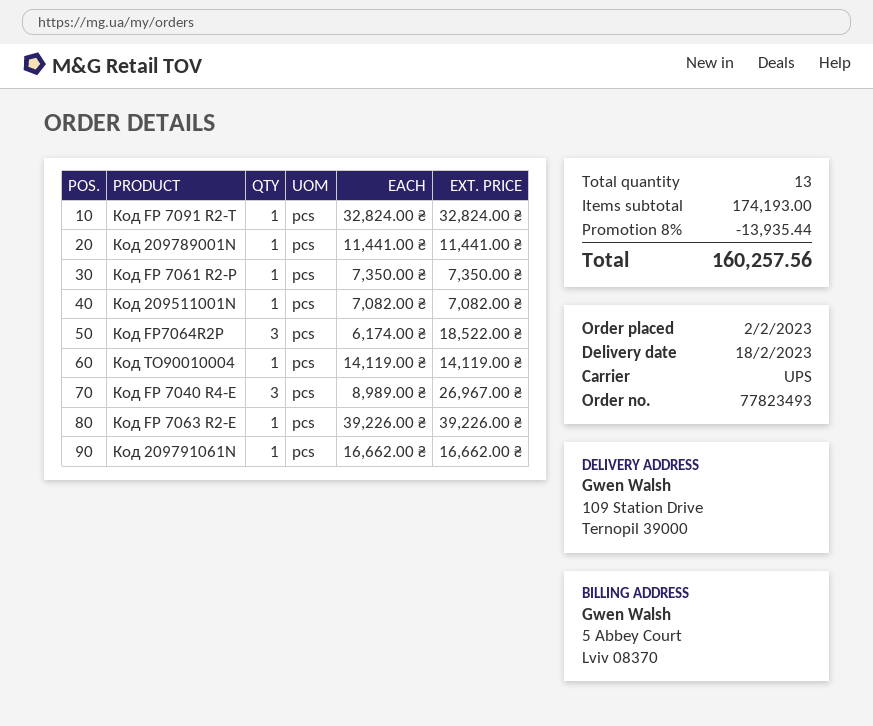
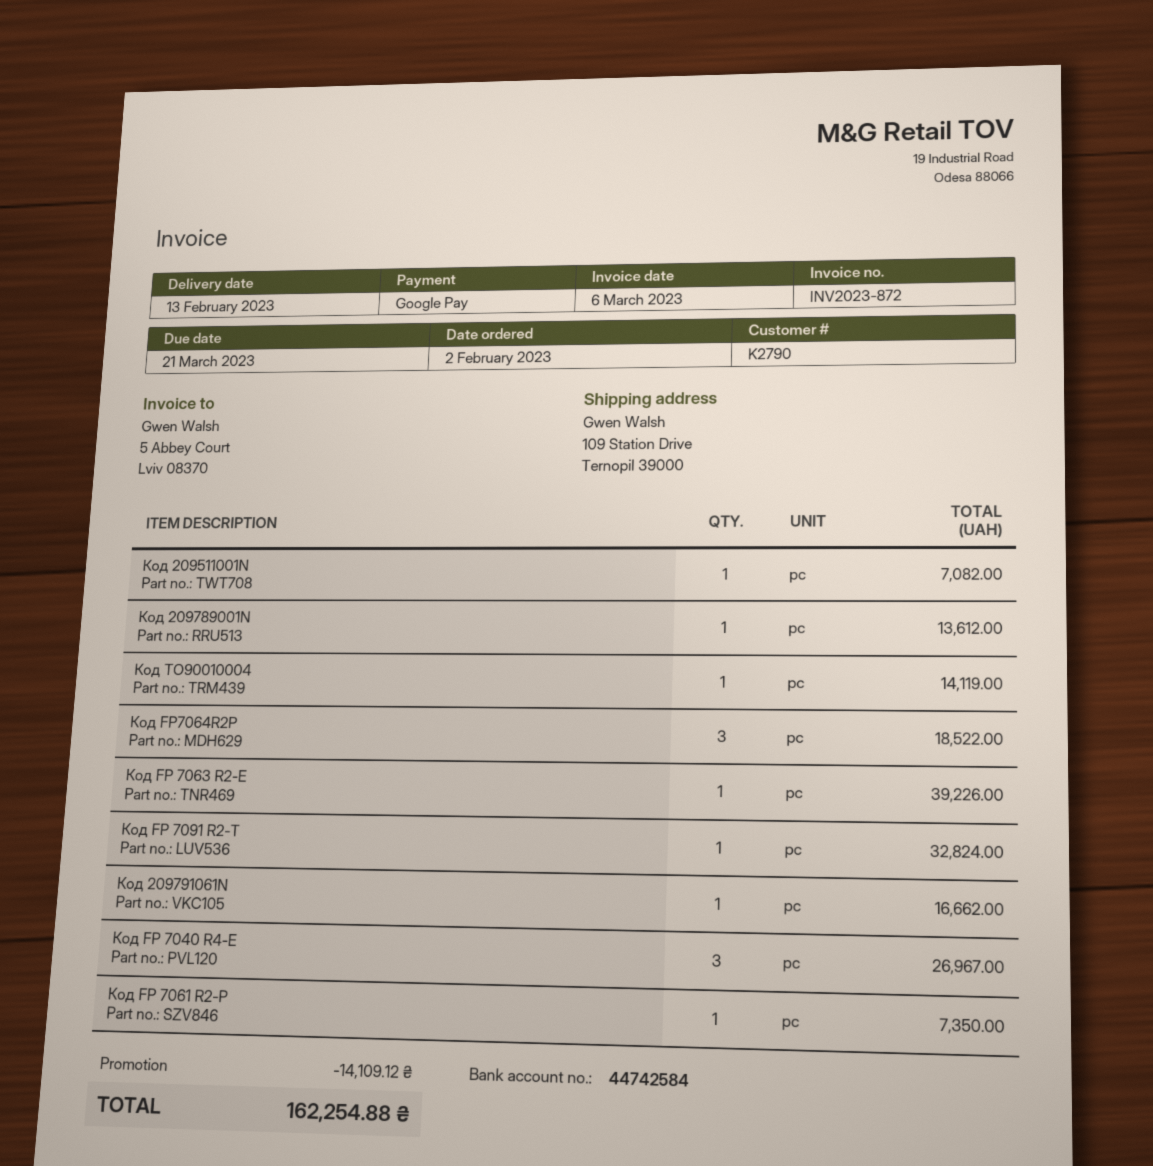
delivery date: 2023-02-18 -> 2023-02-13
Код 209789001N: 1 for 11441.00 -> 1 for 13612.00
discount: 13935.44 -> 14109.12
total: 160257.56 -> 162254.88

